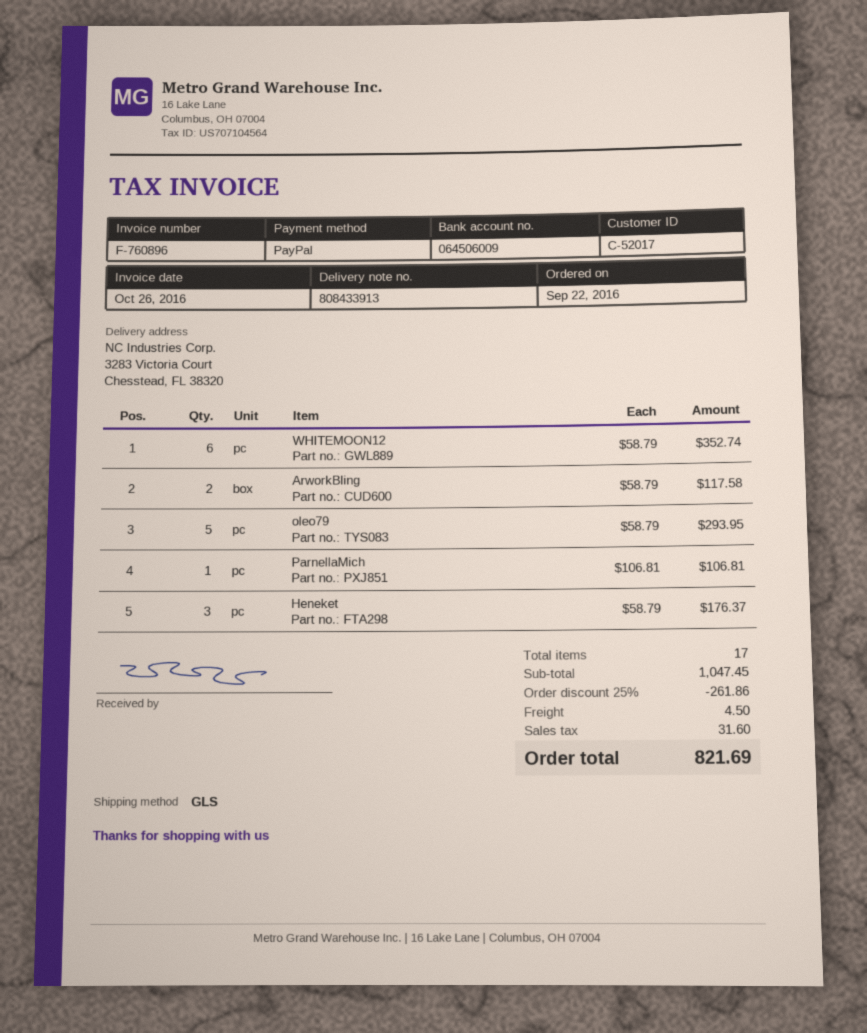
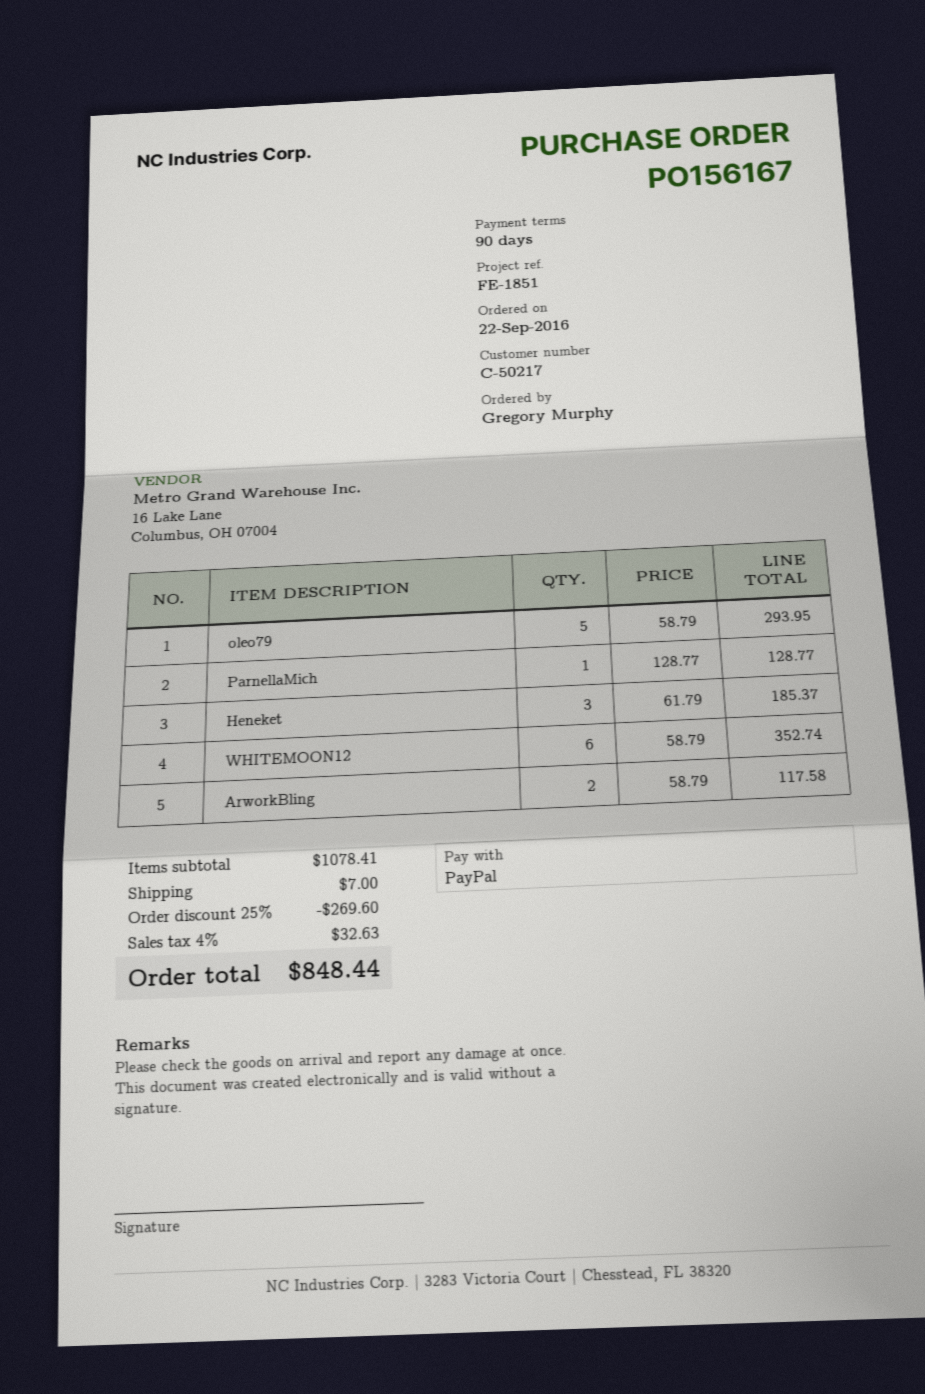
customer number: C-52017 -> C-50217
ParnellaMich: 1 x 106.81 = 106.81 -> 1 x 128.77 = 128.77
Heneket: 3 x 58.79 = 176.37 -> 3 x 61.79 = 185.37
subtotal: 1047.45 -> 1078.41
discount: 25% = 261.86 -> 25% = 269.60
shipping: 4.50 -> 7.00
tax: 31.60 -> 32.63
total: 821.69 -> 848.44

